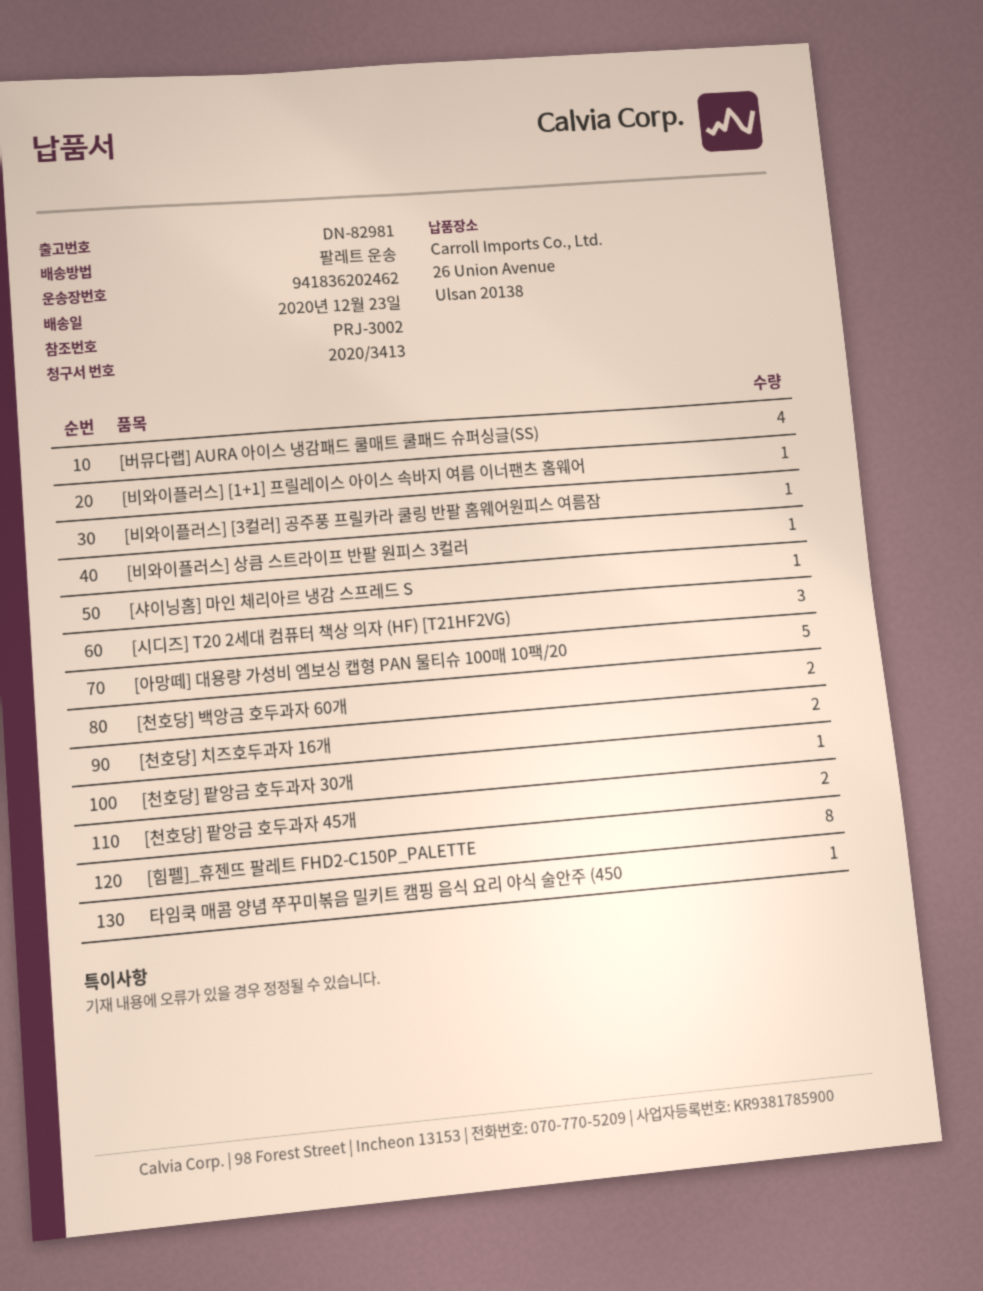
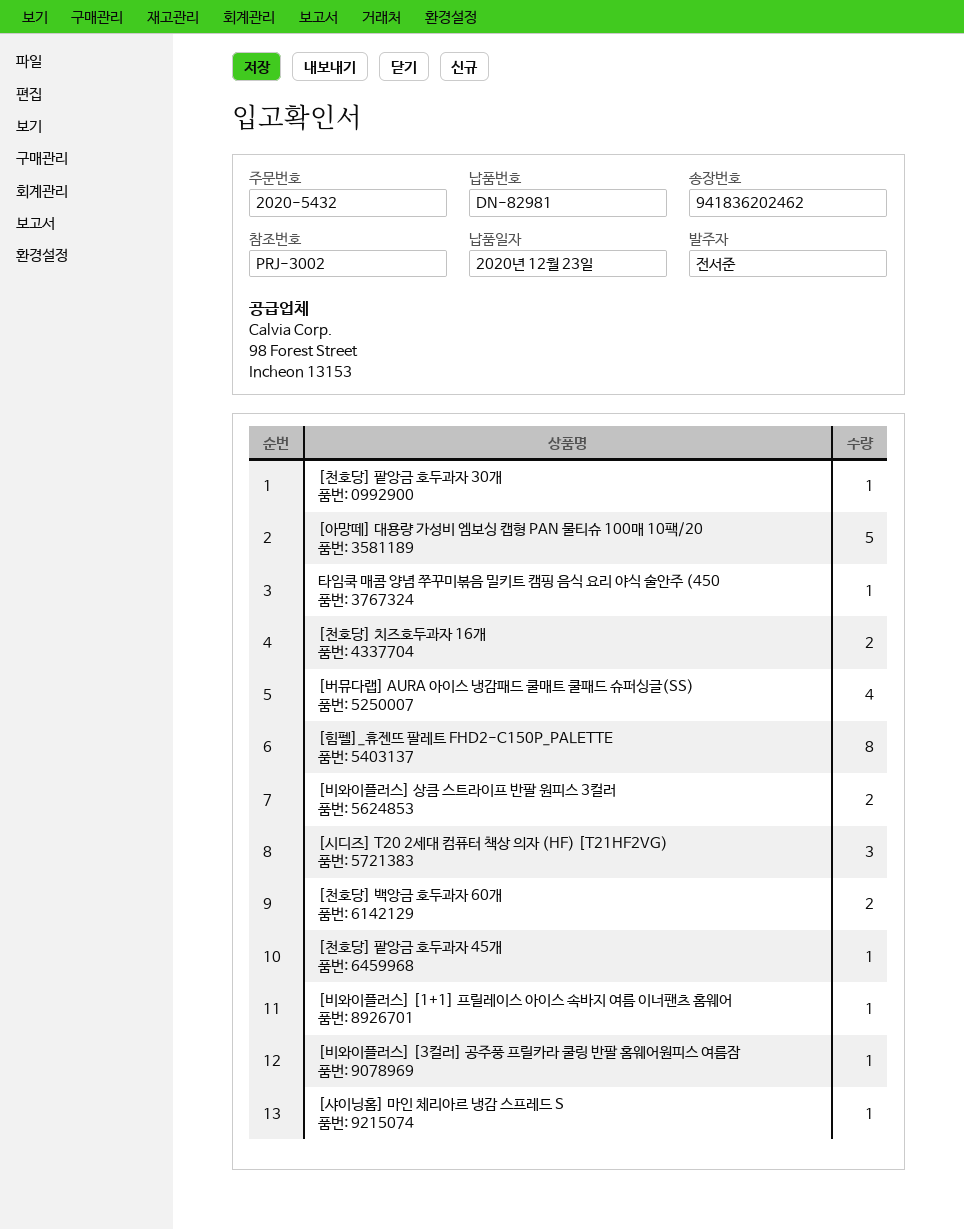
[비와이플러스] 상큼 스트라이프 반팔 원피스 3컬러: 1 -> 2
[천호당] 팥앙금 호두과자 45개: 2 -> 1

